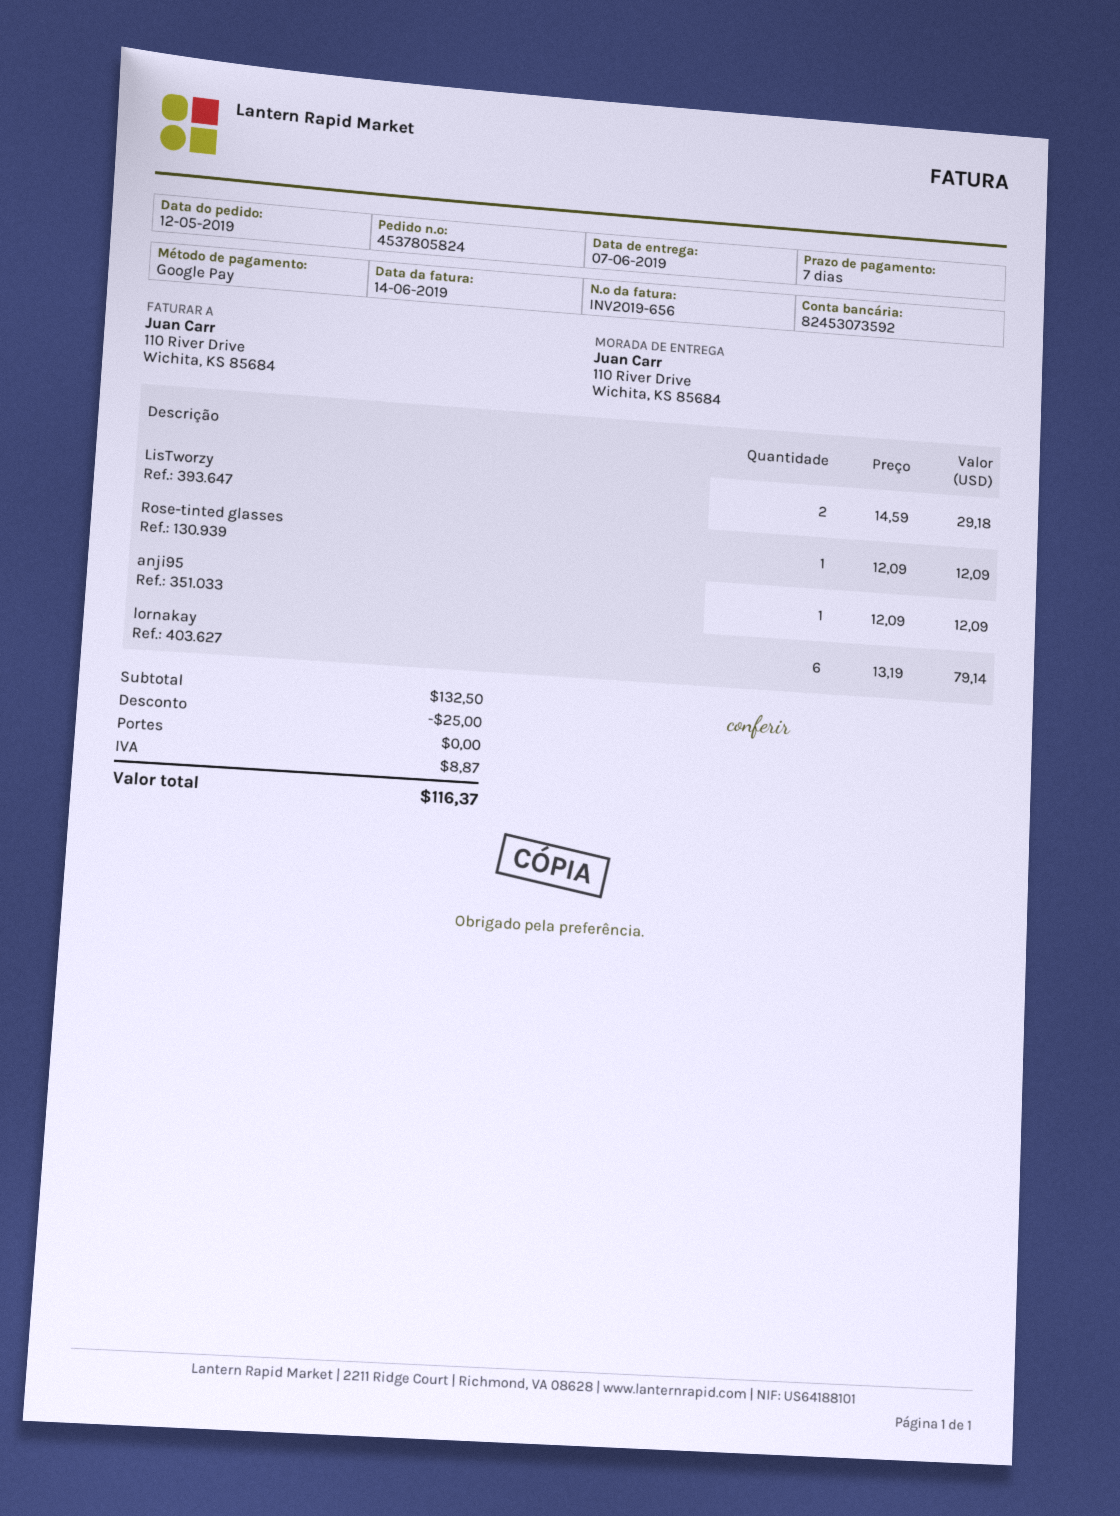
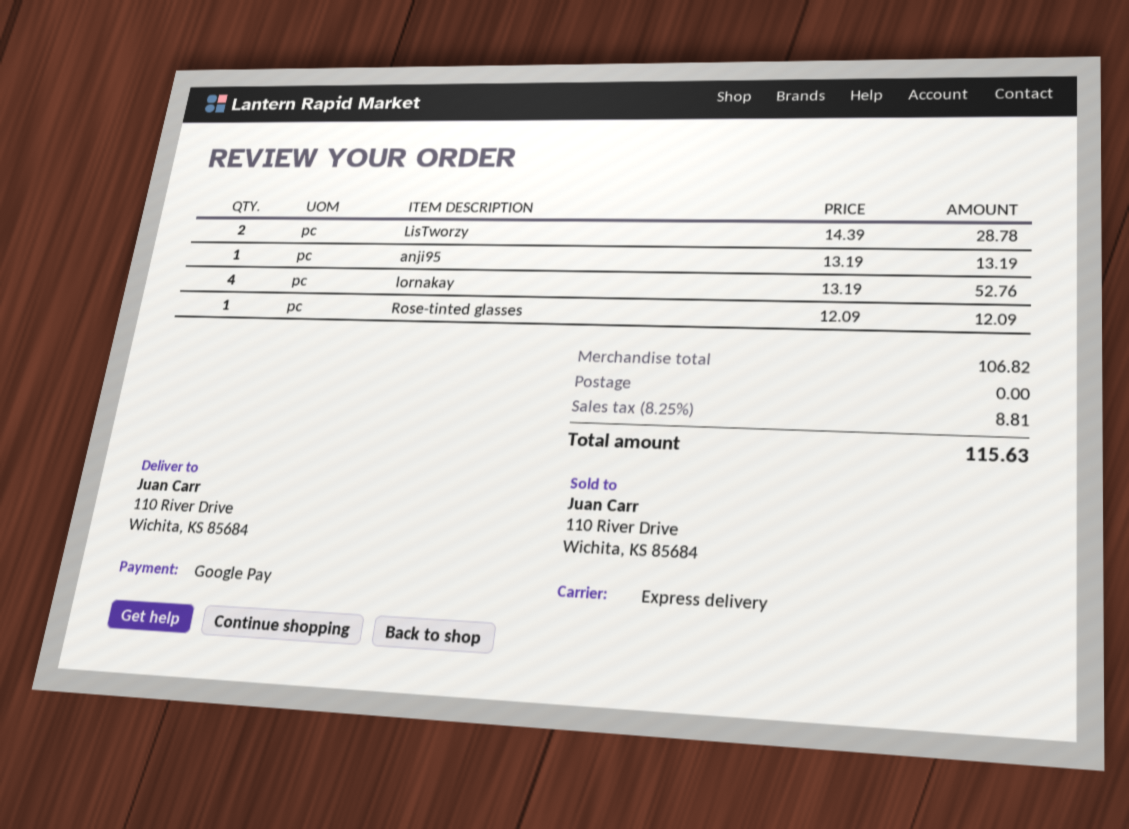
LisTworzy: 2 x 14.59 = 29.18 -> 2 x 14.39 = 28.78
anji95: 1 x 12.09 = 12.09 -> 1 x 13.19 = 13.19
lornakay: 6 x 13.19 = 79.14 -> 4 x 13.19 = 52.76
subtotal: 132.50 -> 106.82
discount: 25.00 -> none
tax: 8.87 -> 8.81
total: 116.37 -> 115.63

